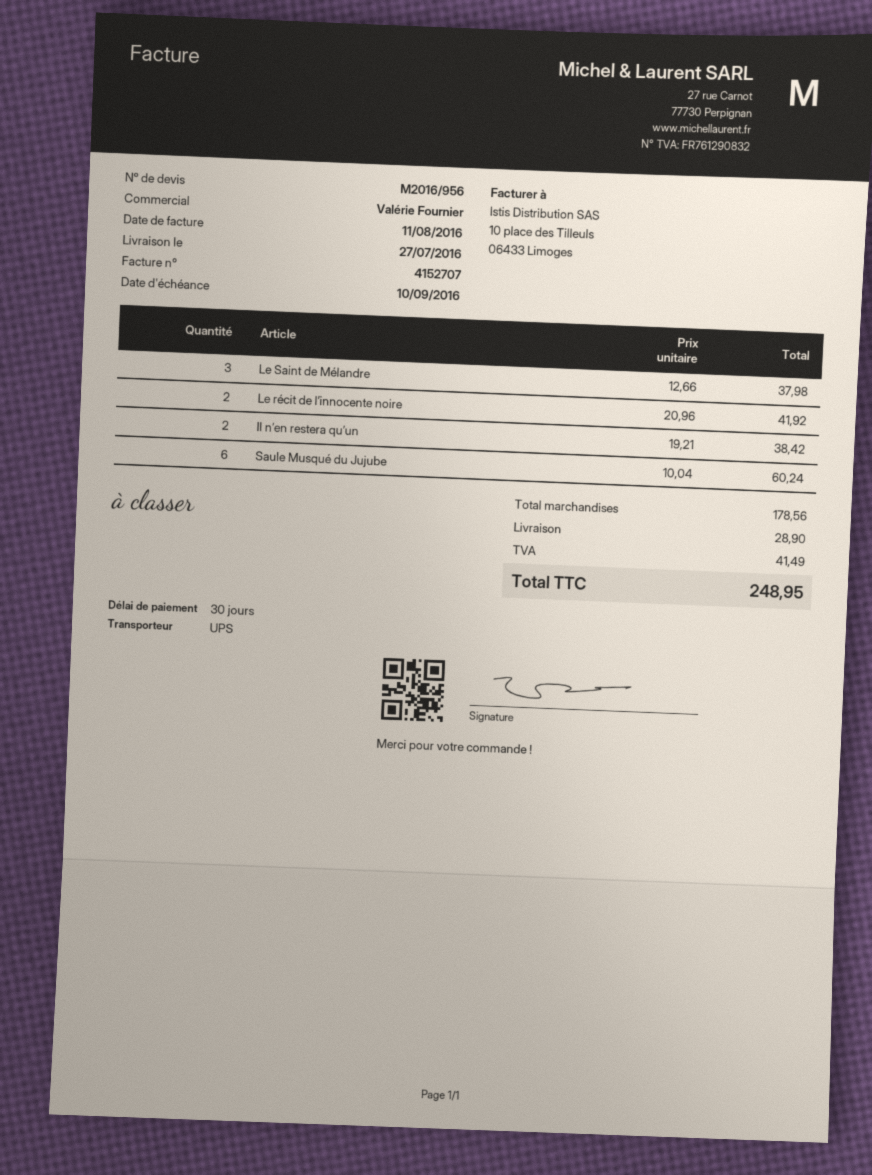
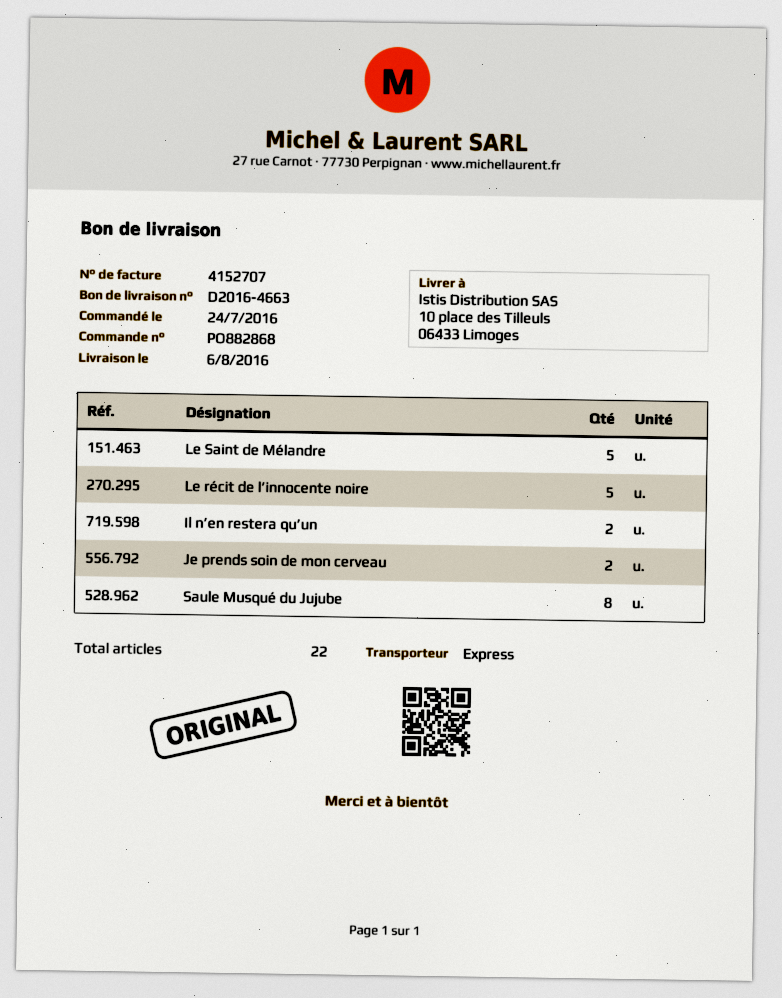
delivery date: 2016-07-27 -> 2016-08-06
shipping method: UPS -> express
Le Saint de Mélandre: 3 -> 5
Le récit de l’innocente noire: 2 -> 5
Saule Musqué du Jujube: 6 -> 8
Je prends soin de mon cerveau: none -> 2

